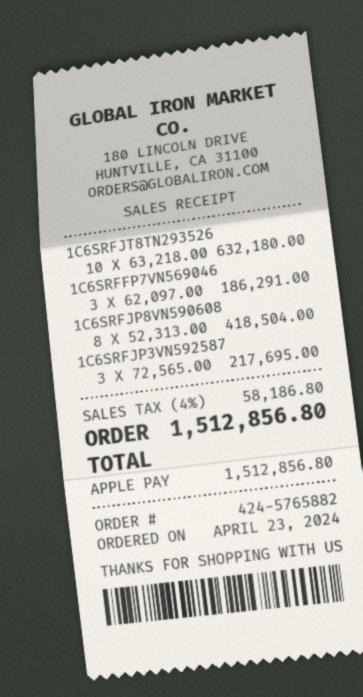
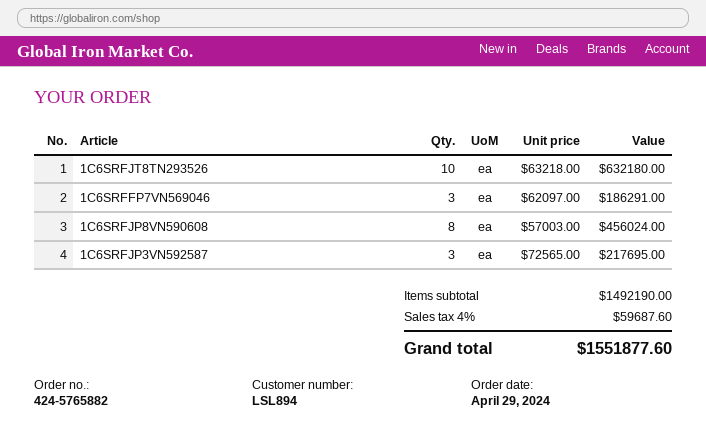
order date: 2024-04-23 -> 2024-04-29
1C6SRFJP8VN590608: 8 x 52313.00 = 418504.00 -> 8 x 57003.00 = 456024.00
tax: 4% = 58186.80 -> 4% = 59687.60
total: 1512856.80 -> 1551877.60

